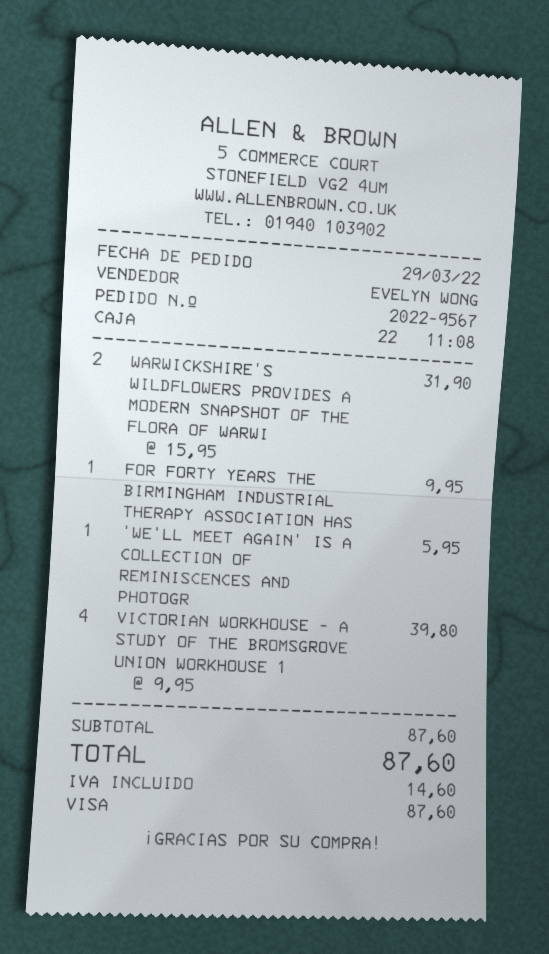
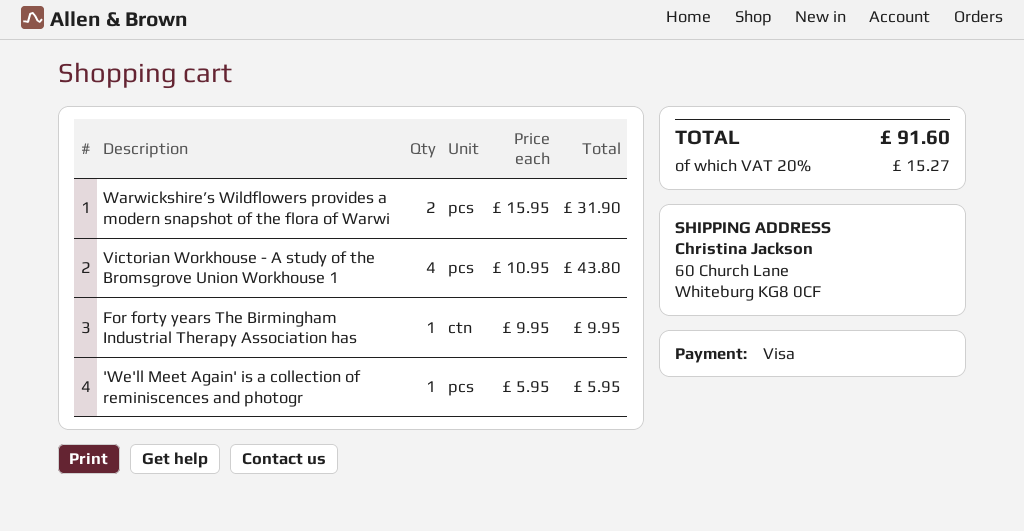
VICTORIAN WORKHOUSE - A STUDY OF THE BROMSGROVE UNION WORKHOUSE 1: 4 x 9.95 = 39.80 -> 4 x 10.95 = 43.80
tax: 14.60 -> 15.27
total: 87.60 -> 91.60

